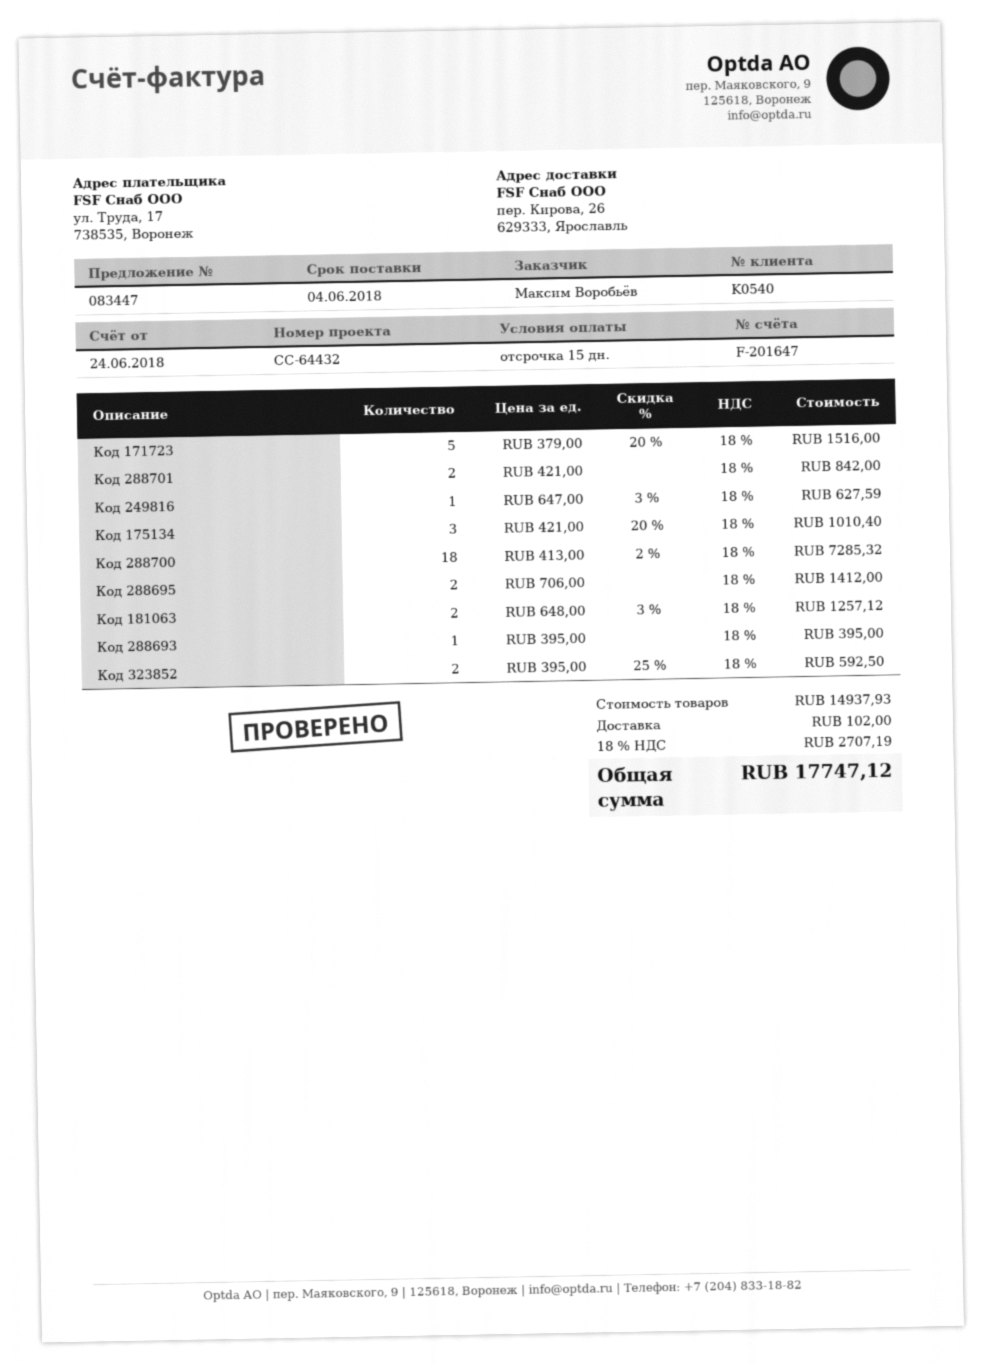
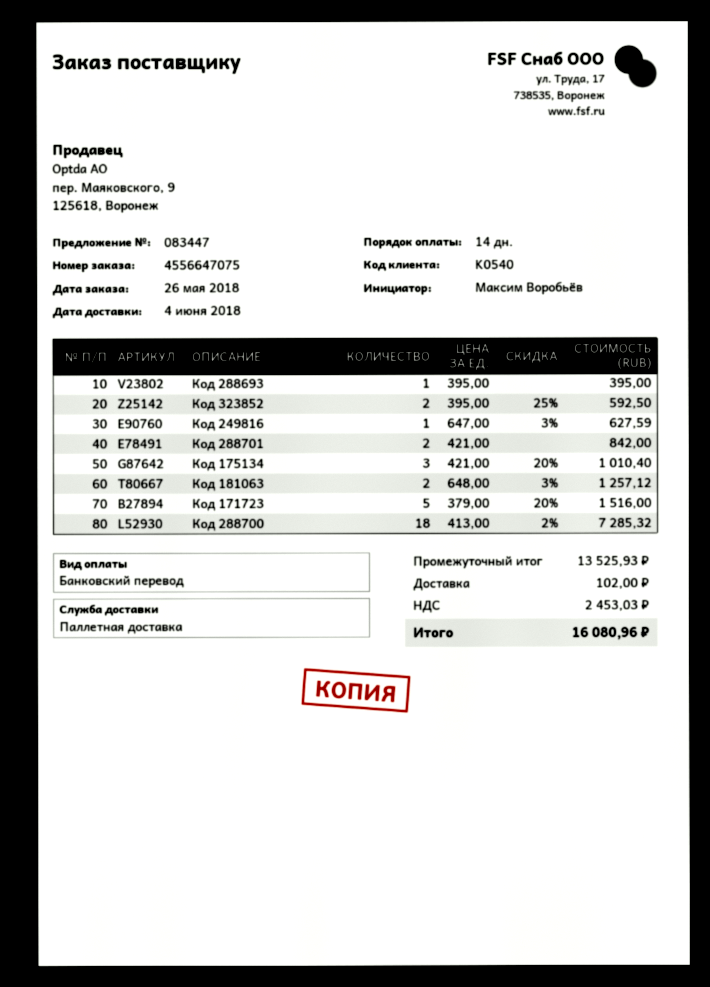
payment terms: 15 days -> 14 days
Код 288695: 2 x 706.00 = 1412.00 -> none
subtotal: 14937.93 -> 13525.93
tax: 2707.19 -> 2453.03
total: 17747.12 -> 16080.96

